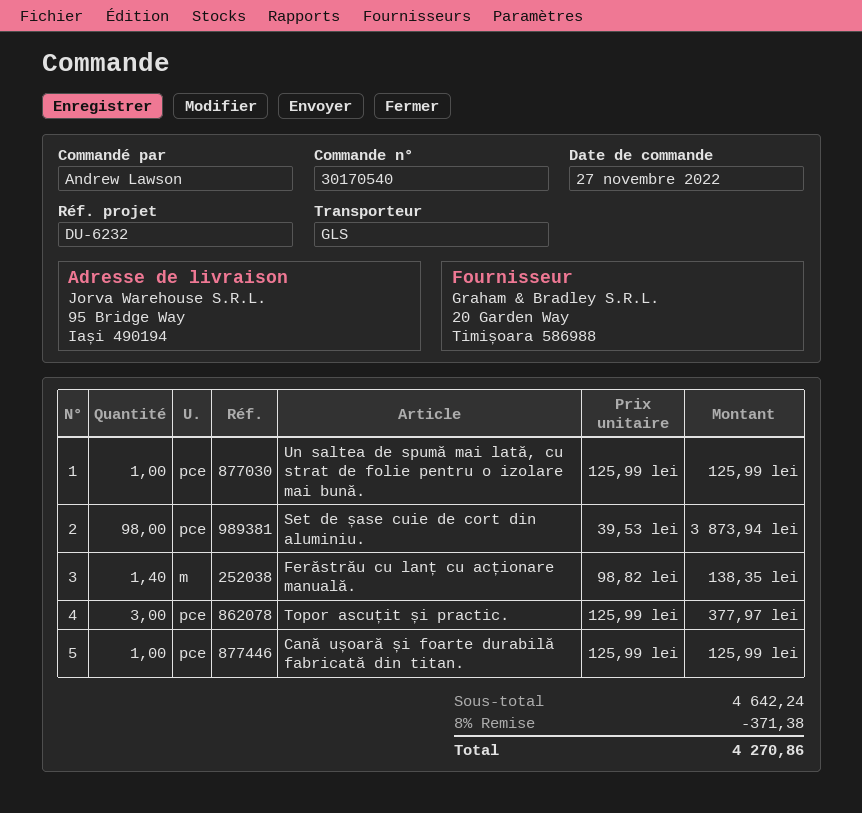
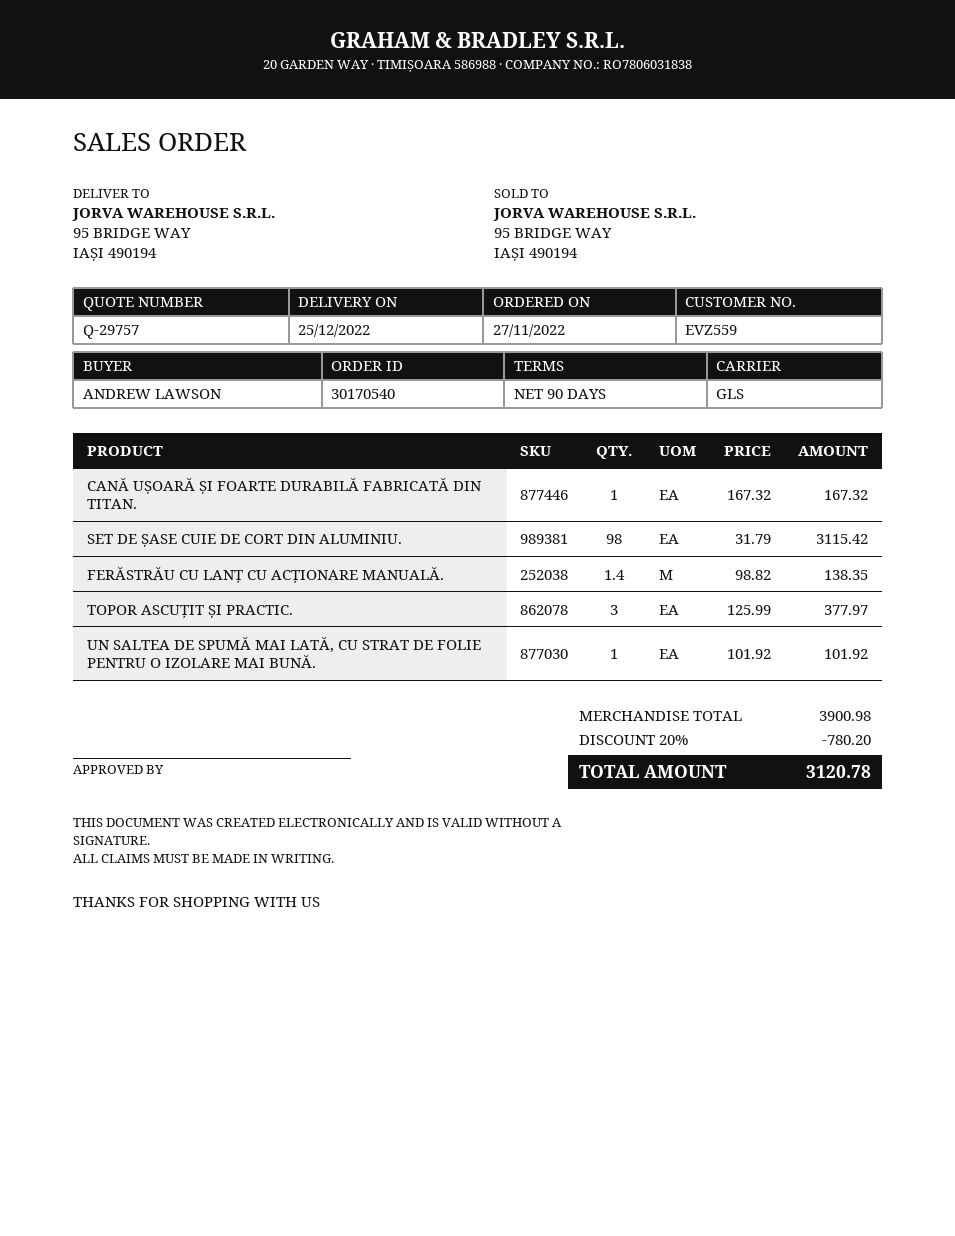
Un saltea de spumă mai lată, cu strat de folie pentru o izolare mai bună.: 1 x 125.99 = 125.99 -> 1 x 101.92 = 101.92
Set de șase cuie de cort din aluminiu.: 98 x 39.53 = 3873.94 -> 98 x 31.79 = 3115.42
Cană ușoară și foarte durabilă fabricată din titan.: 1 x 125.99 = 125.99 -> 1 x 167.32 = 167.32
subtotal: 4642.24 -> 3900.98
discount: 8% = 371.38 -> 20% = 780.20
total: 4270.86 -> 3120.78

